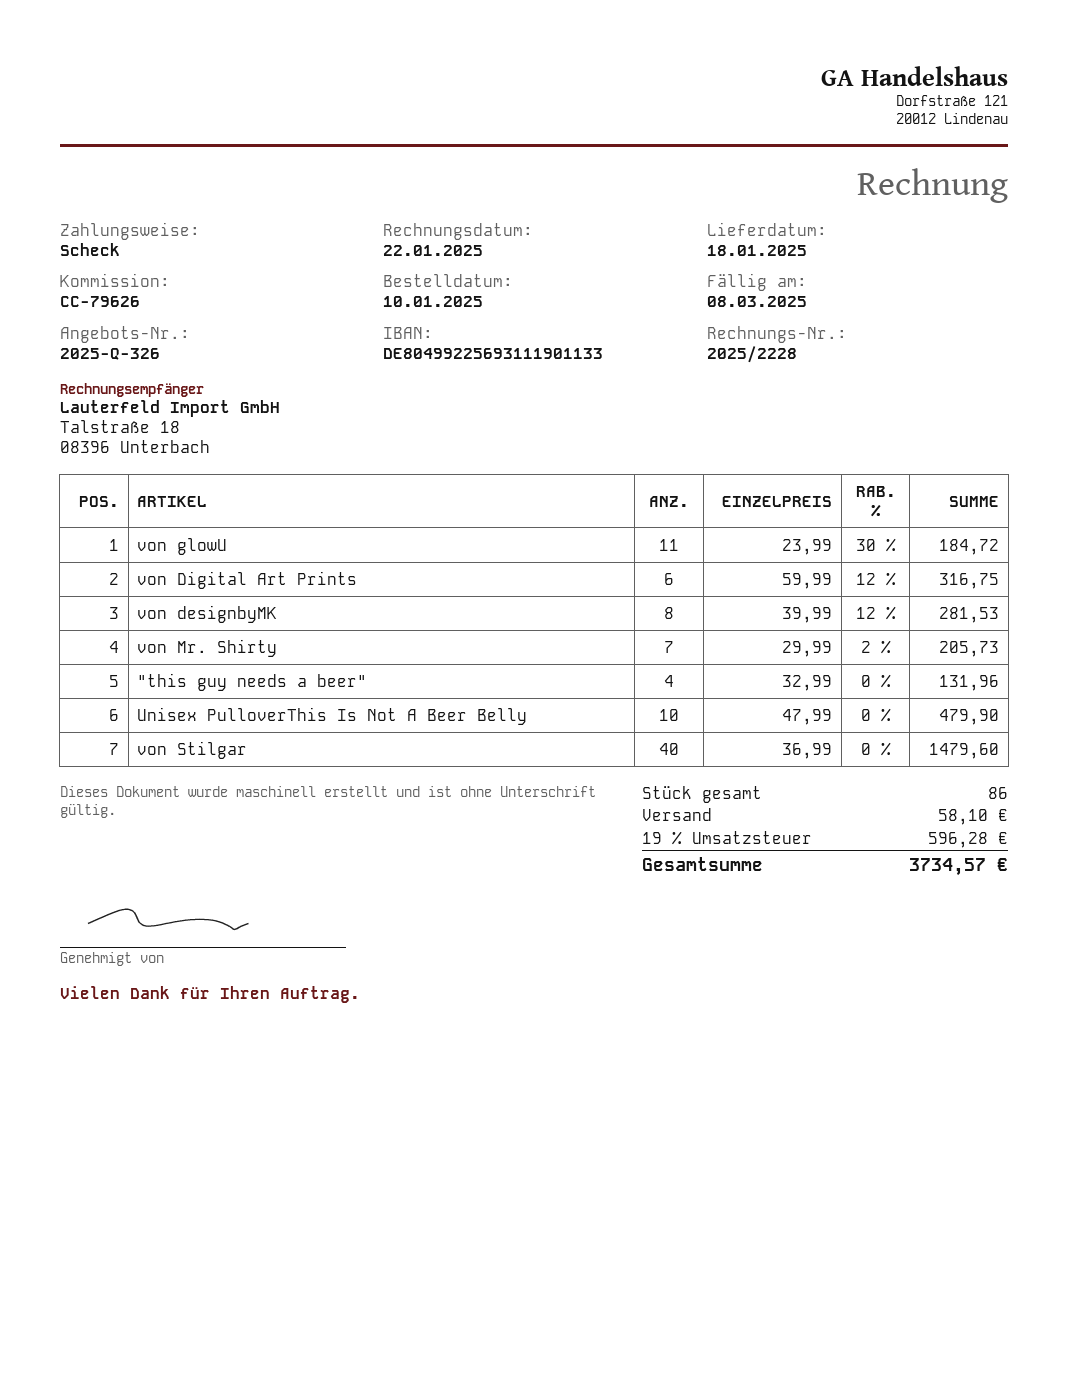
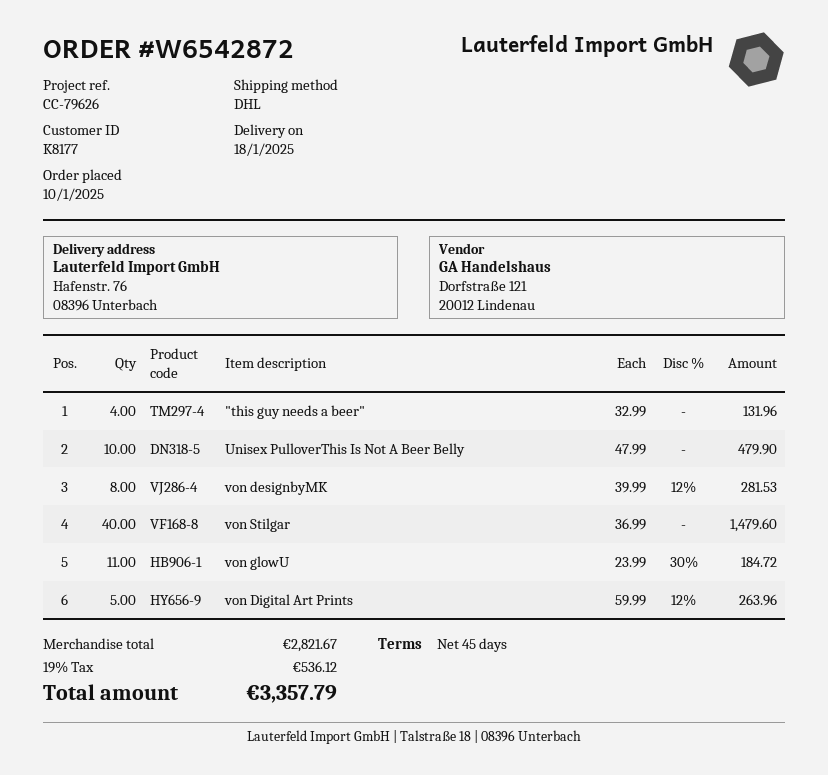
von Digital Art Prints: 6 x 59.99 - 12% = 316.75 -> 5 x 59.99 - 12% = 263.96
von Mr. Shirty: 7 x 29.99 - 2% = 205.73 -> none
shipping: 58.10 -> none
tax: 19% = 596.28 -> 19% = 536.12
total: 3734.57 -> 3357.79

